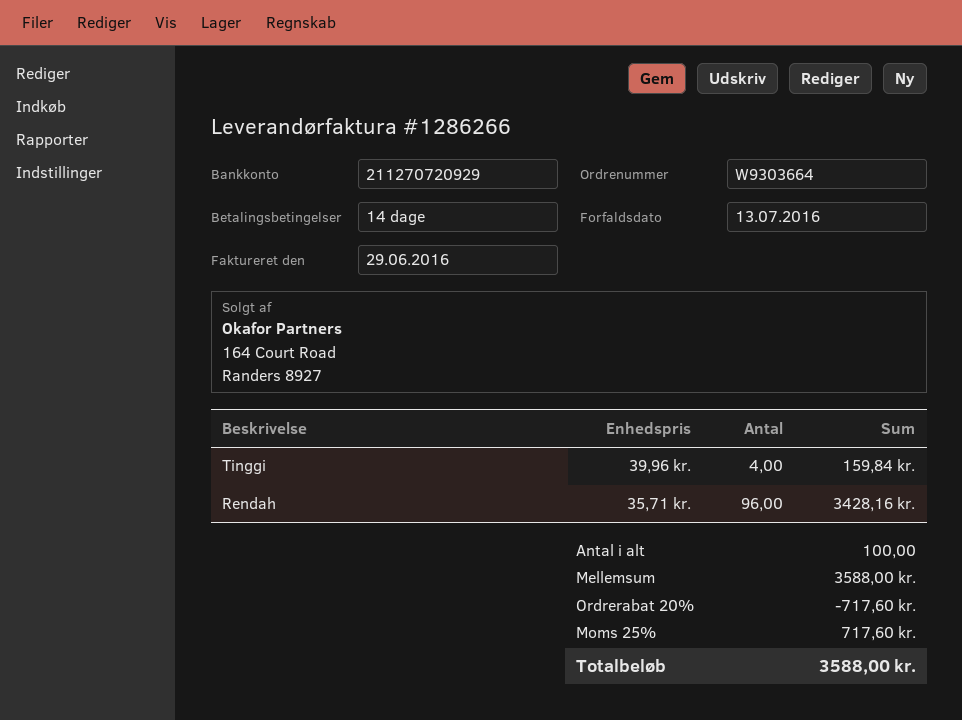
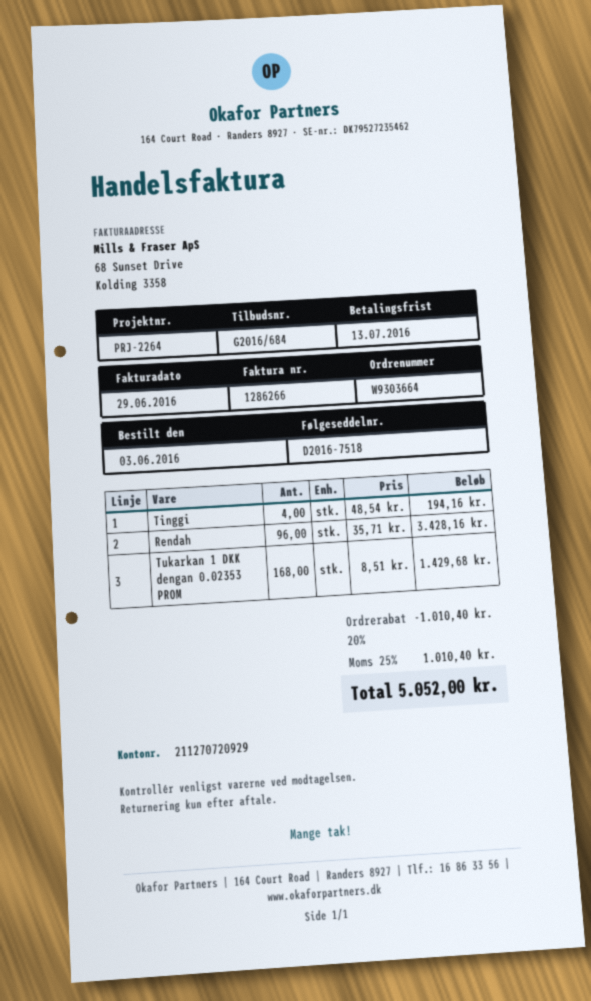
Tinggi: 4 x 39.96 = 159.84 -> 4 x 48.54 = 194.16
Tukarkan 1 DKK dengan 0.02353 PROM: none -> 168 x 8.51 = 1429.68
discount: 20% = 717.60 -> 20% = 1010.40
tax: 25% = 717.60 -> 25% = 1010.40
total: 3588.00 -> 5052.00

